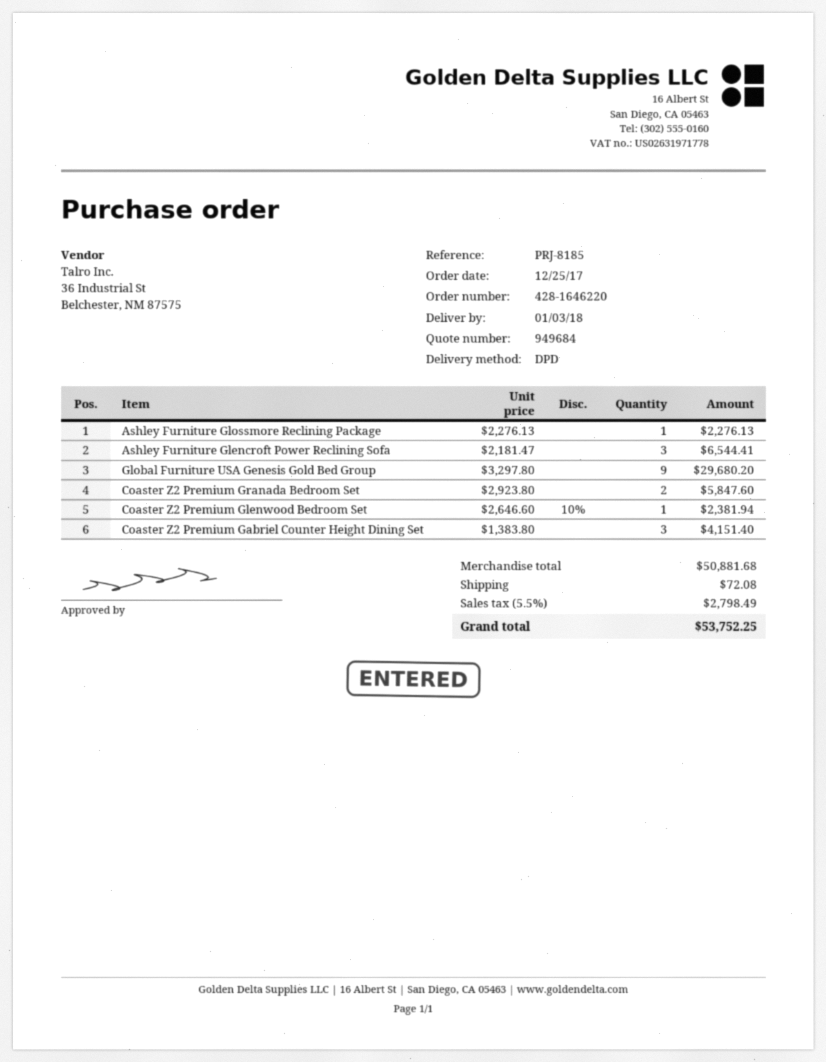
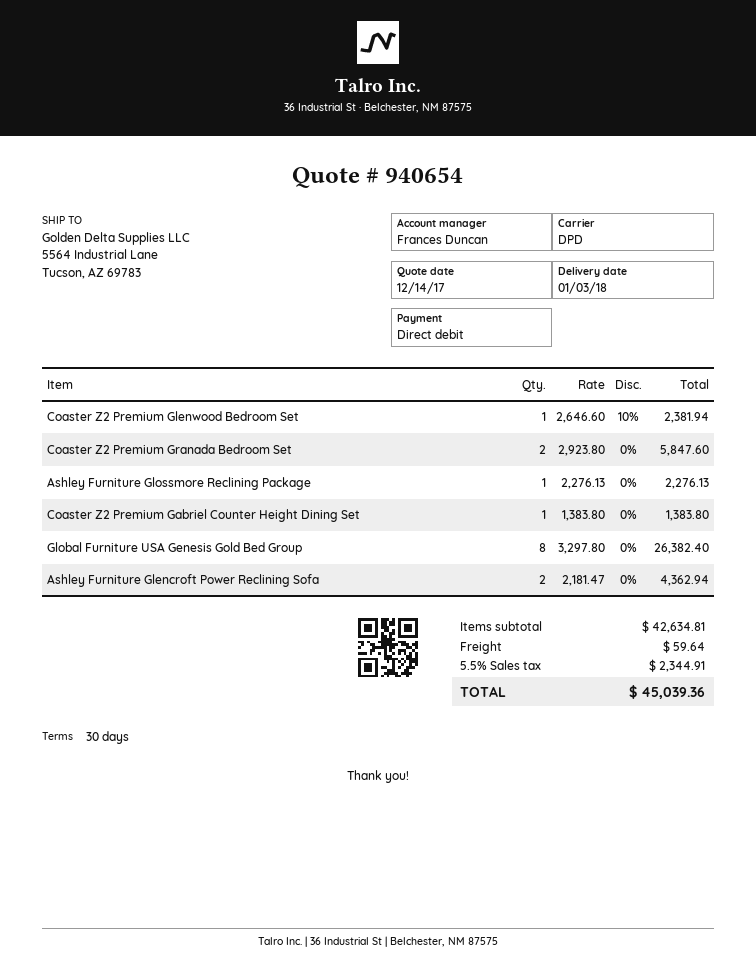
quote number: 949684 -> 940654
Ashley Furniture Glencroft Power Reclining Sofa: 3 x 2181.47 = 6544.41 -> 2 x 2181.47 = 4362.94
Global Furniture USA Genesis Gold Bed Group: 9 x 3297.80 = 29680.20 -> 8 x 3297.80 = 26382.40
Coaster Z2 Premium Gabriel Counter Height Dining Set: 3 x 1383.80 = 4151.40 -> 1 x 1383.80 = 1383.80
subtotal: 50881.68 -> 42634.81
shipping: 72.08 -> 59.64
tax: 5.5% = 2798.49 -> 5.5% = 2344.91
total: 53752.25 -> 45039.36

